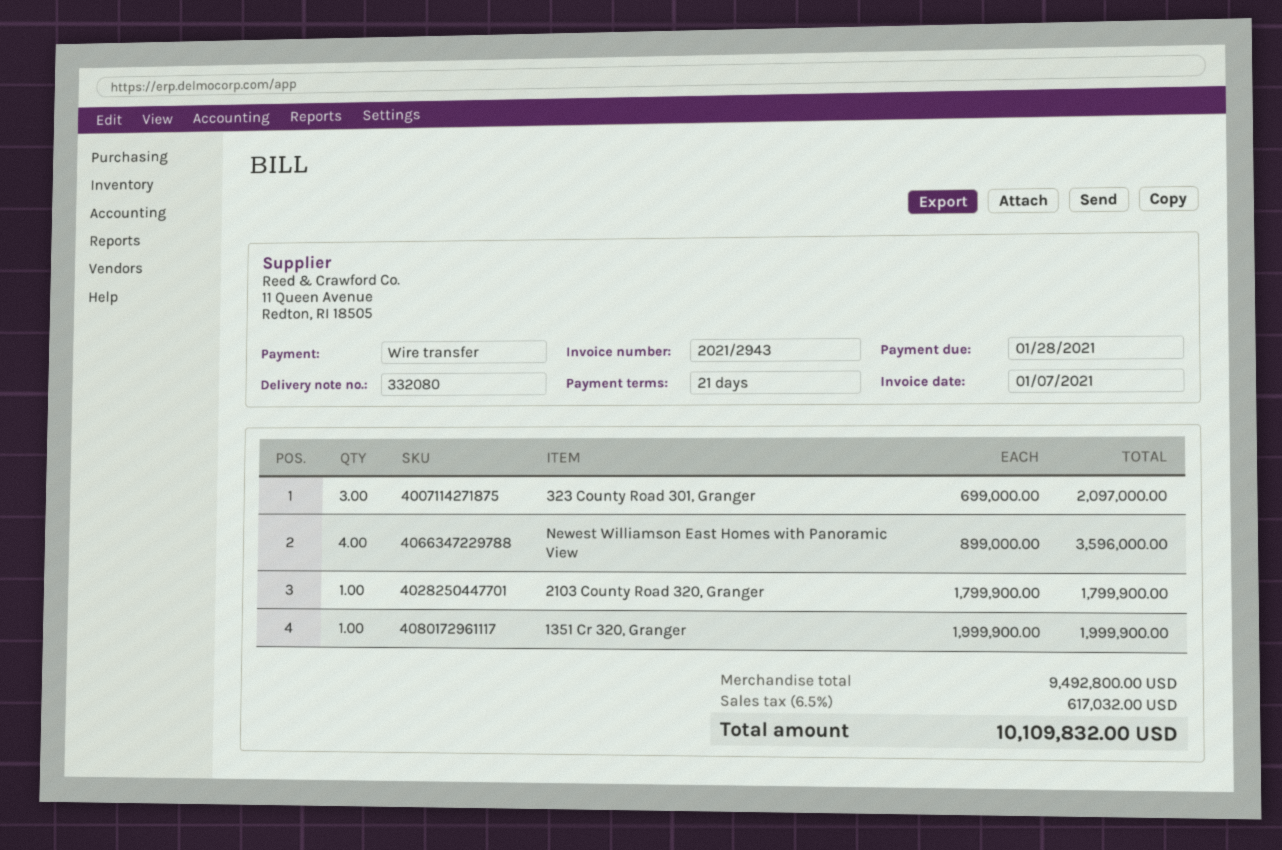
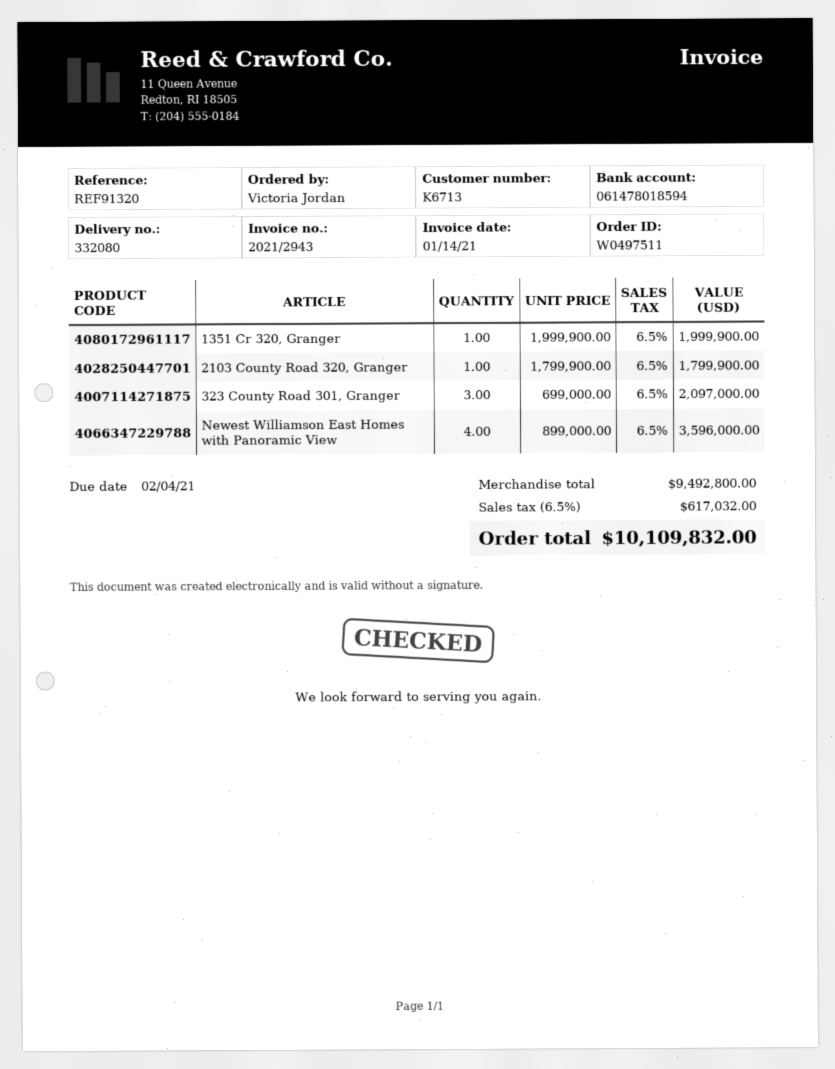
invoice date: 2021-01-07 -> 2021-01-14
due date: 2021-01-28 -> 2021-02-04

